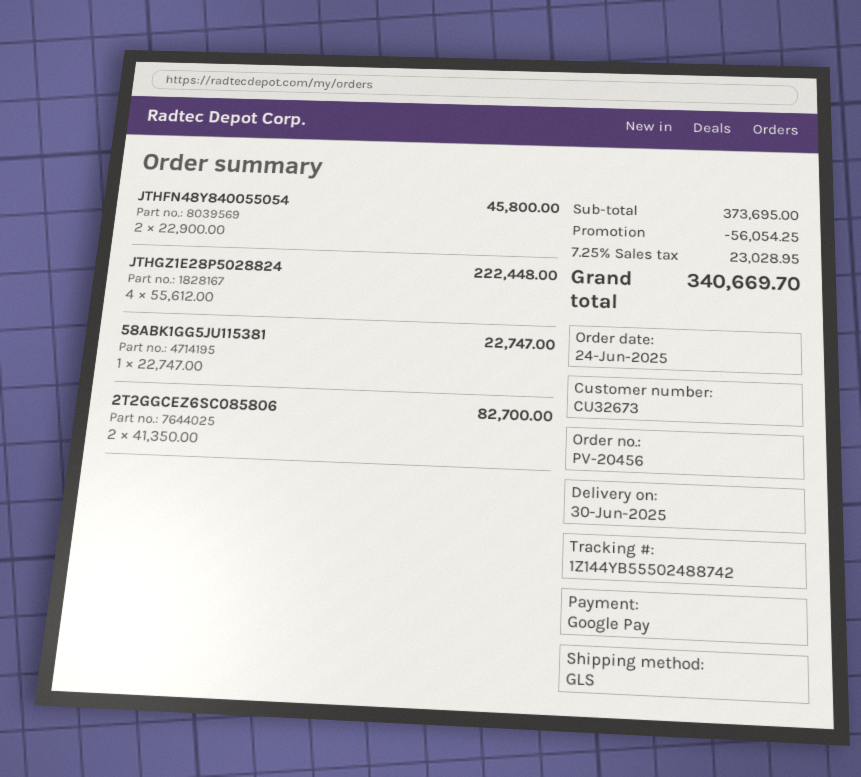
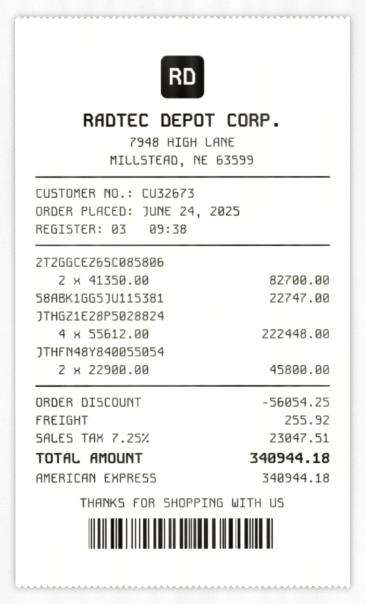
payment method: Google Pay -> American Express
shipping: none -> 255.92
tax: 7.25% = 23028.95 -> 7.25% = 23047.51
total: 340669.70 -> 340944.18

